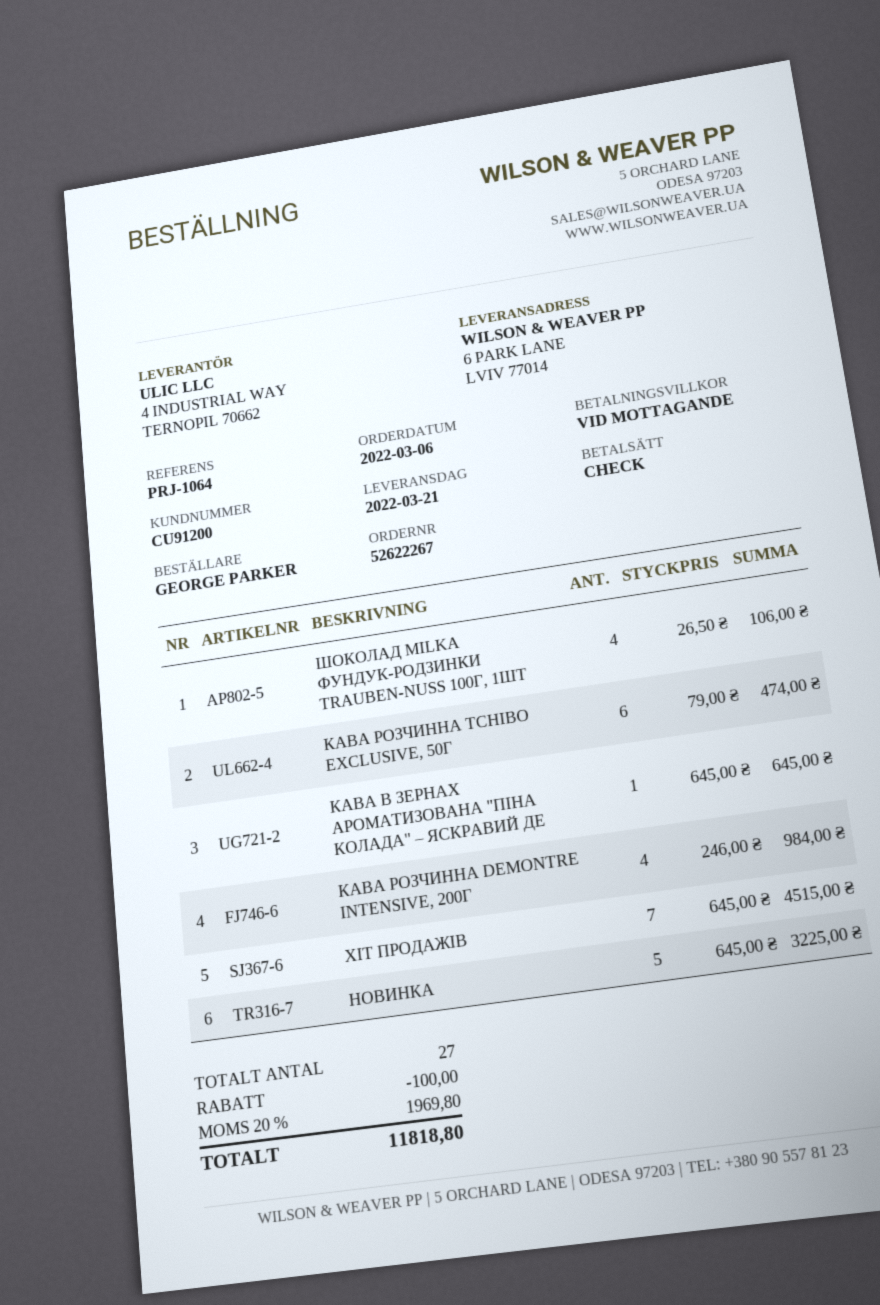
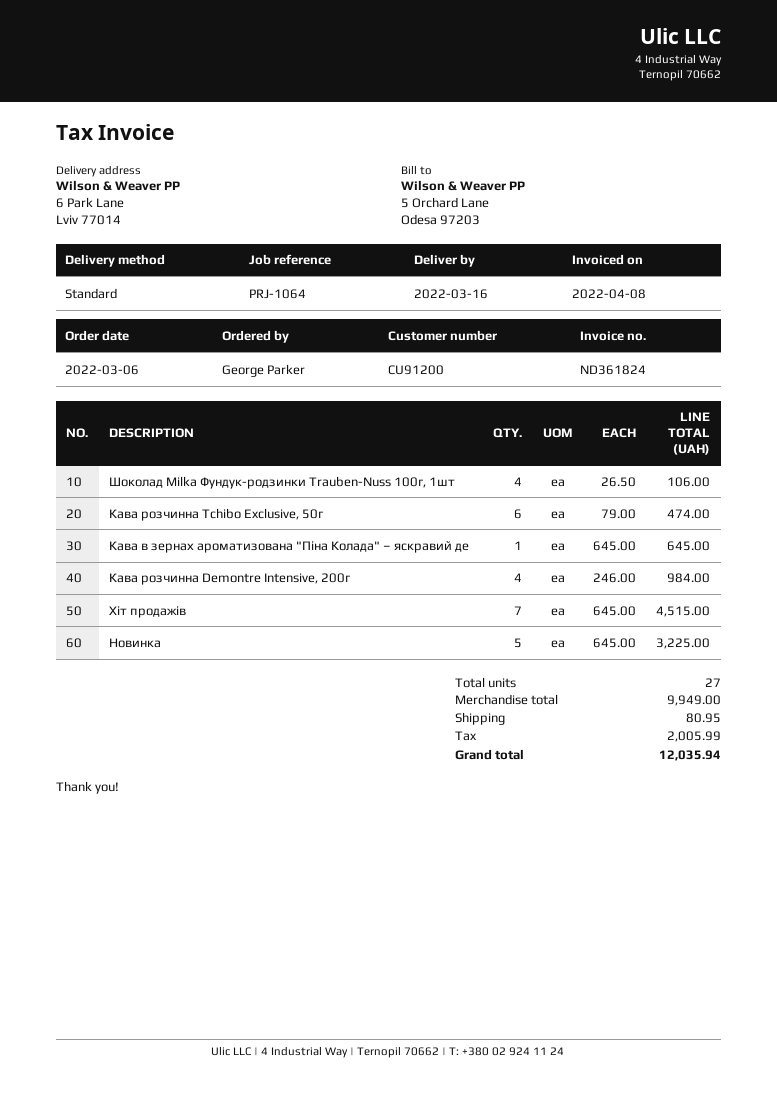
delivery date: 2022-03-21 -> 2022-03-16
discount: 100.00 -> none
shipping: none -> 80.95
tax: 1969.80 -> 2005.99
total: 11818.80 -> 12035.94

